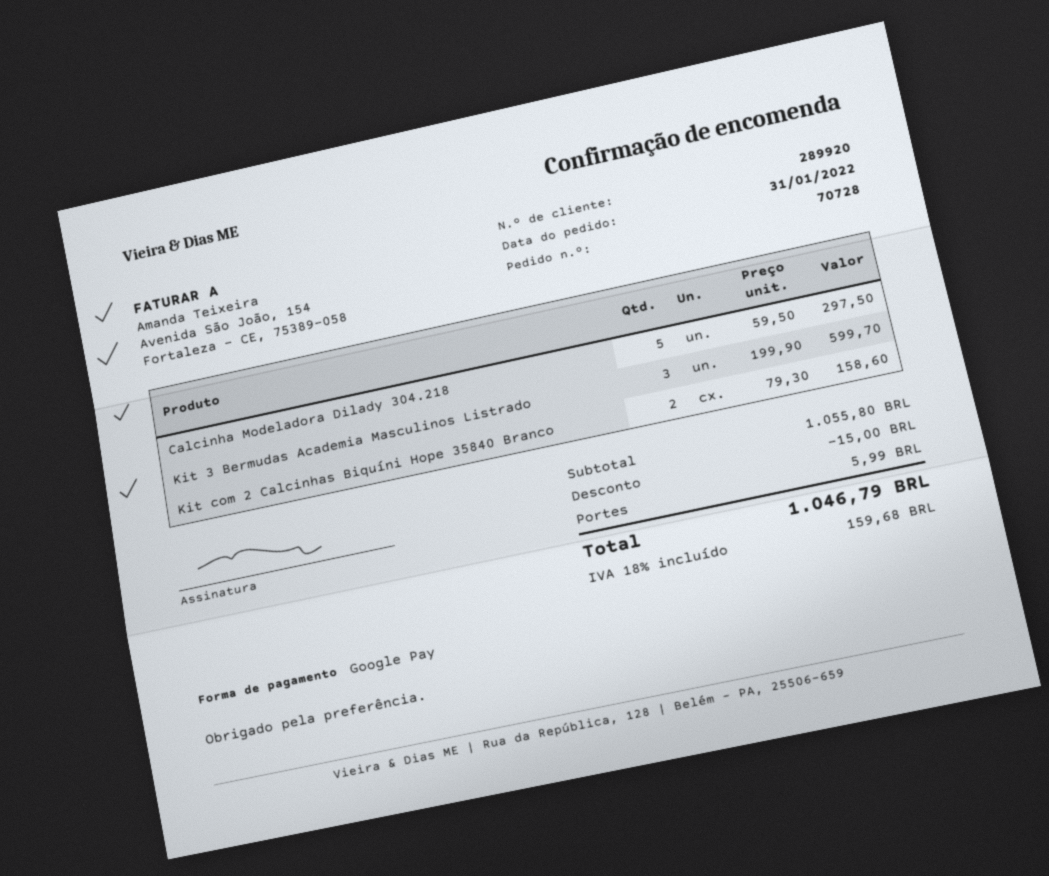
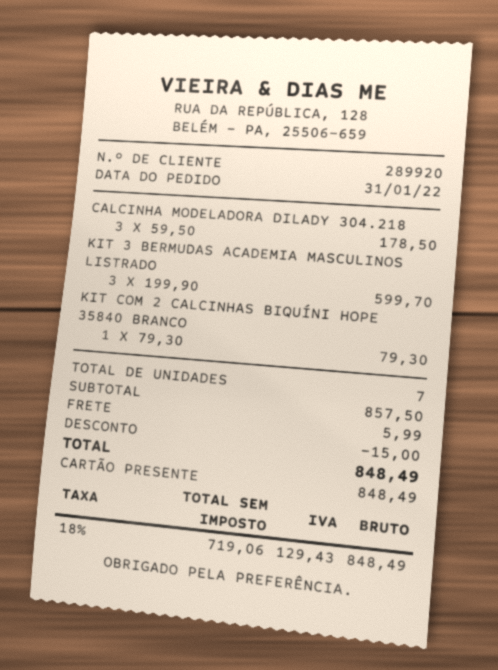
payment method: Google Pay -> gift card
Calcinha Modeladora Dilady 304.218: 5 x 59.50 = 297.50 -> 3 x 59.50 = 178.50
Kit com 2 Calcinhas Biquíni Hope 35840 Branco: 2 x 79.30 = 158.60 -> 1 x 79.30 = 79.30
subtotal: 1055.80 -> 857.50
tax: 18% = 159.68 -> 18% = 129.43
total: 1046.79 -> 848.49

